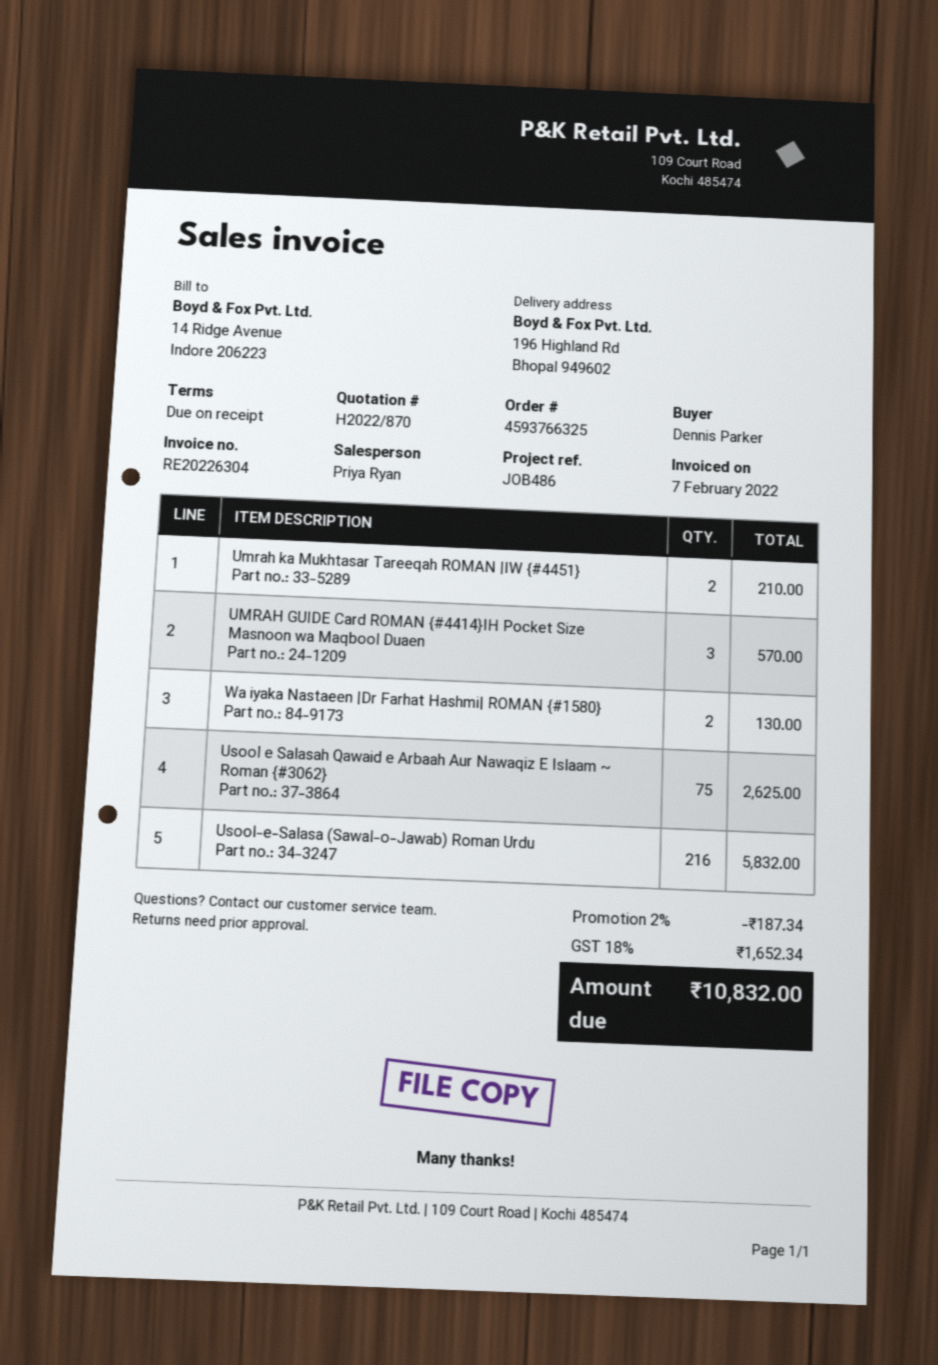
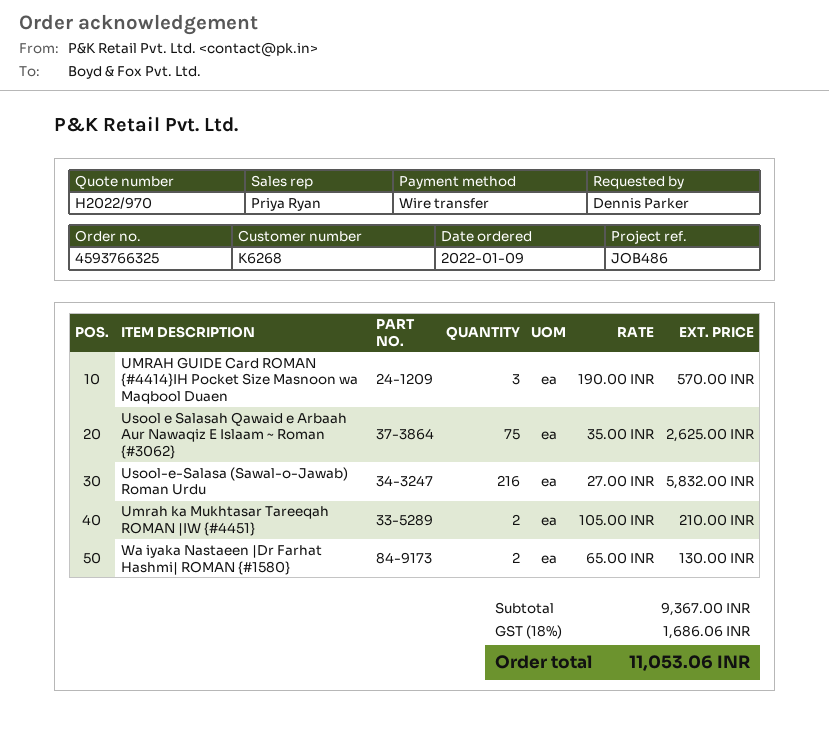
quote number: H2022/870 -> H2022/970
discount: 2% = 187.34 -> none
tax: 18% = 1652.34 -> 18% = 1686.06
total: 10832.00 -> 11053.06

